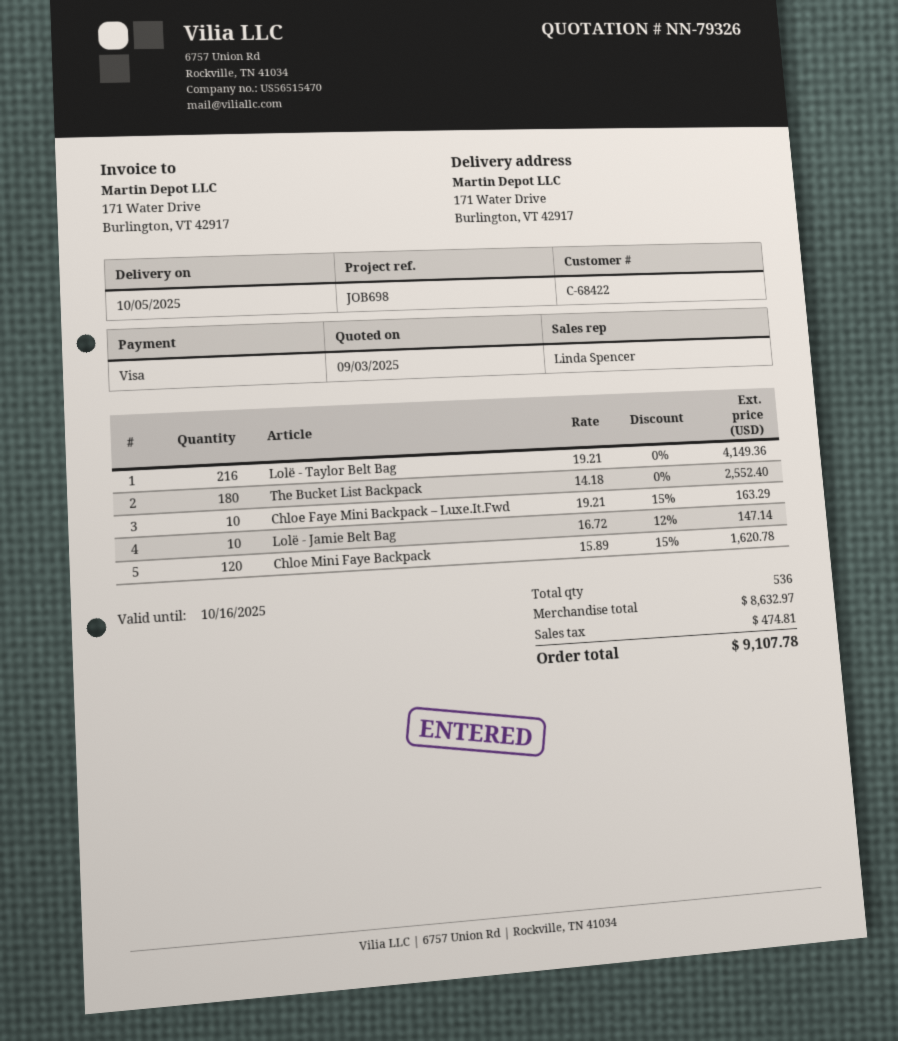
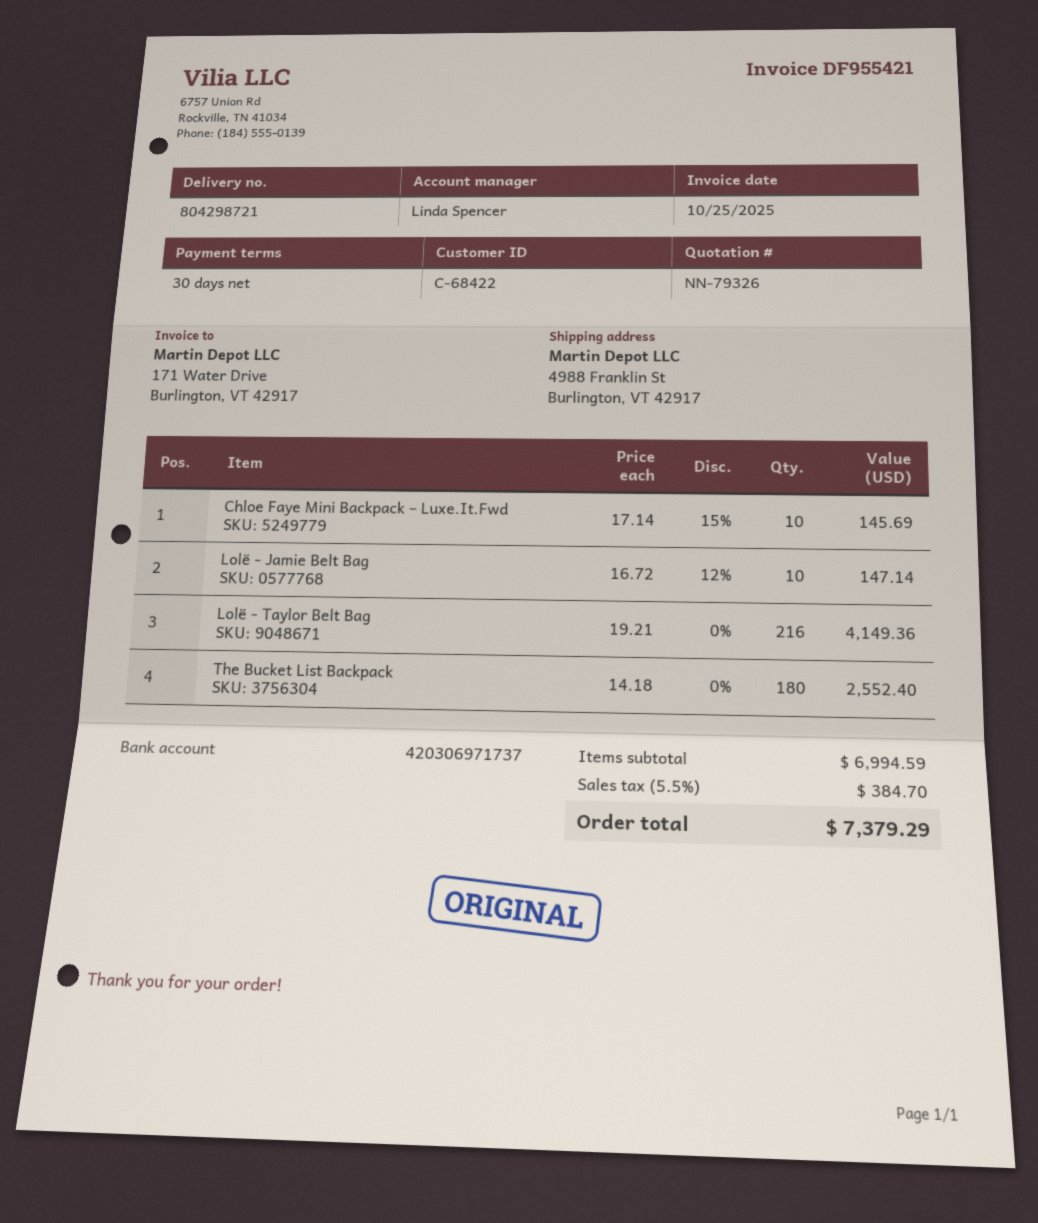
ship to: 171 Water Drive, Burlington, VT 42917 -> 4988 Franklin St, Burlington, VT 42917
Chloe Faye Mini Backpack – Luxe.It.Fwd: 10 x 19.21 - 15% = 163.29 -> 10 x 17.14 - 15% = 145.69
Chloe Mini Faye Backpack: 120 x 15.89 - 15% = 1620.78 -> none
subtotal: 8632.97 -> 6994.59
tax: 474.81 -> 384.70
total: 9107.78 -> 7379.29

